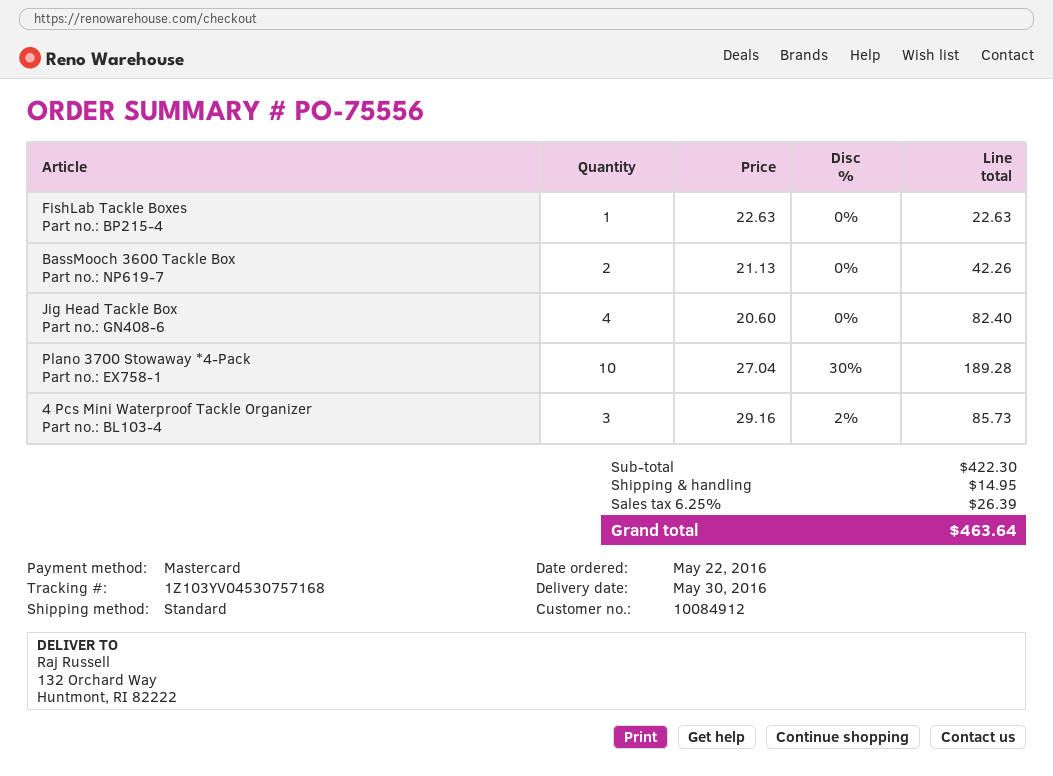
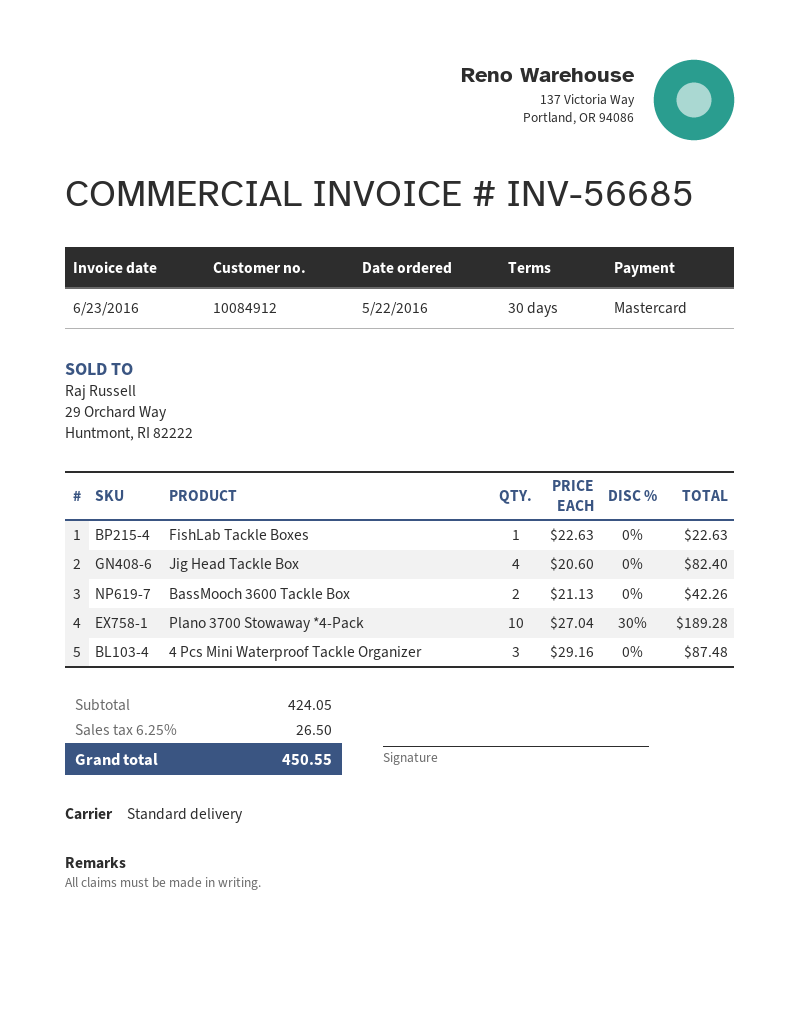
4 Pcs Mini Waterproof Tackle Organizer: 3 x 29.16 - 2% = 85.73 -> 3 x 29.16 = 87.48
subtotal: 422.30 -> 424.05
shipping: 14.95 -> none
tax: 6.25% = 26.39 -> 6.25% = 26.50
total: 463.64 -> 450.55

